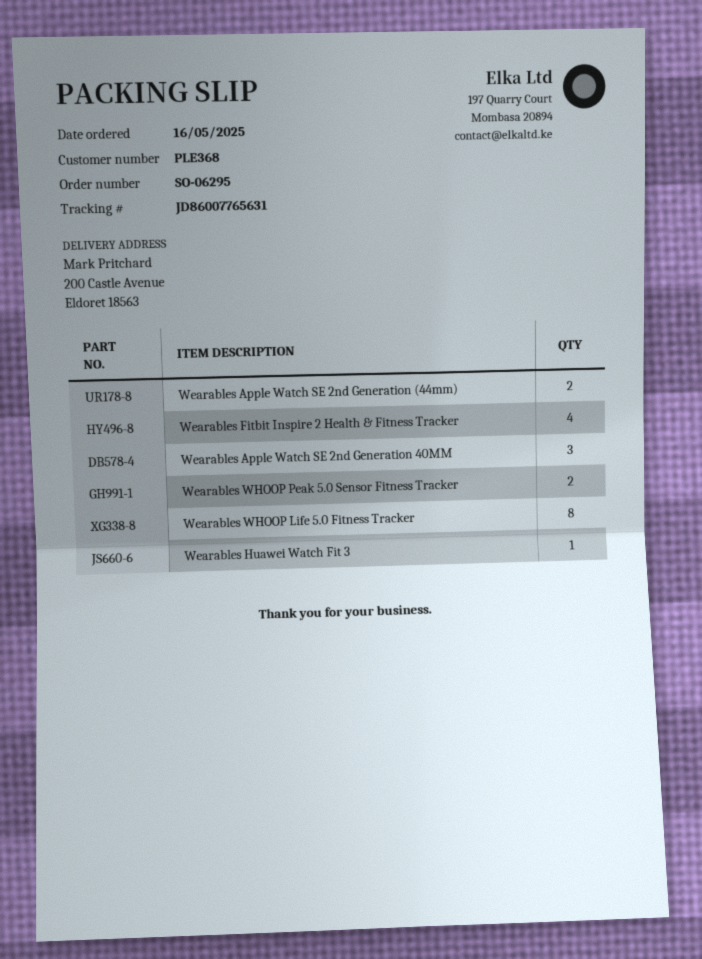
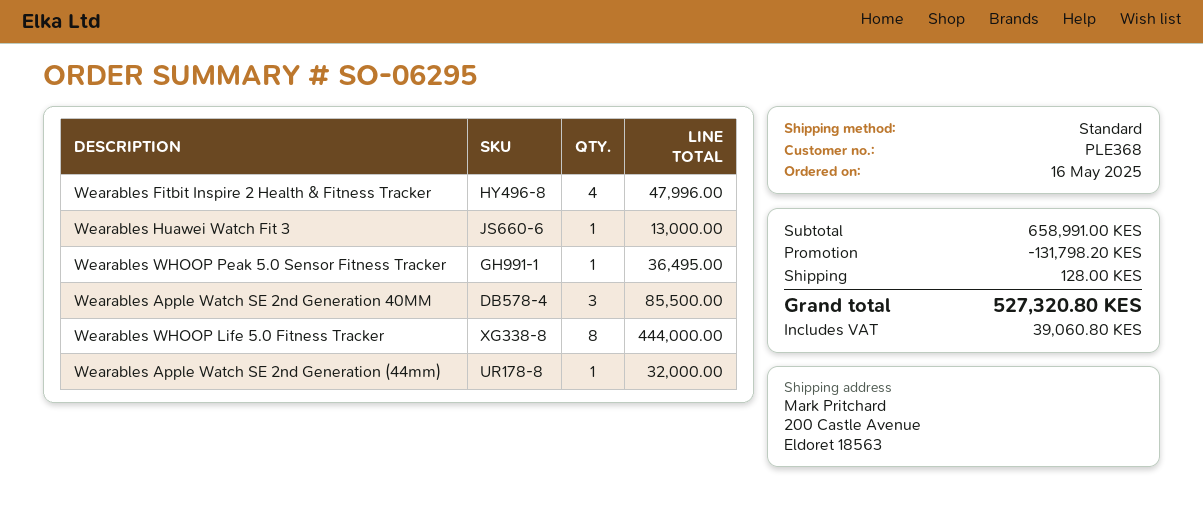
Wearables Apple Watch SE 2nd Generation (44mm): 2 -> 1
Wearables WHOOP Peak 5.0 Sensor Fitness Tracker: 2 -> 1

